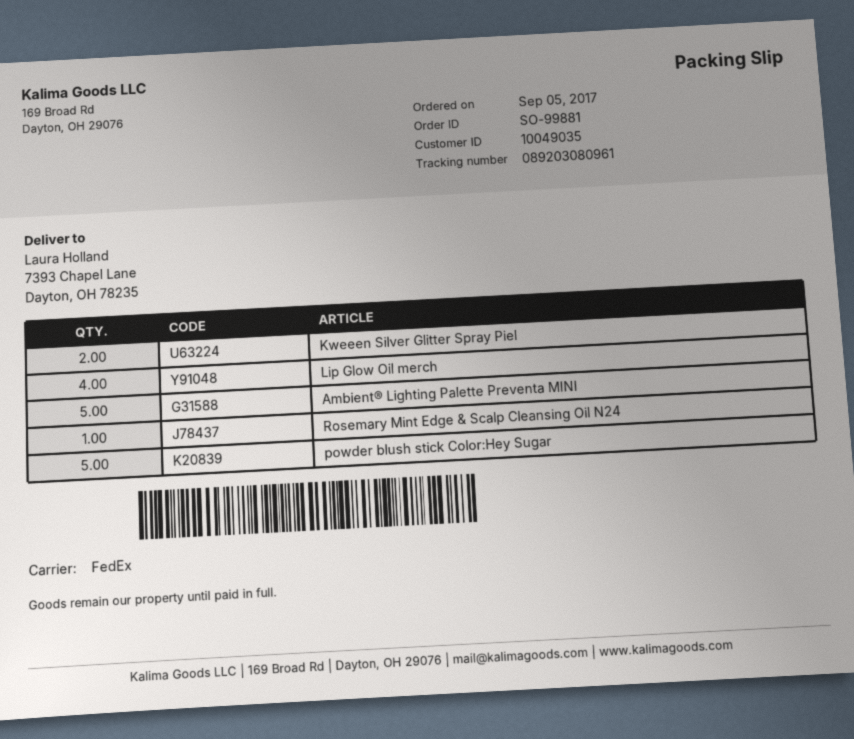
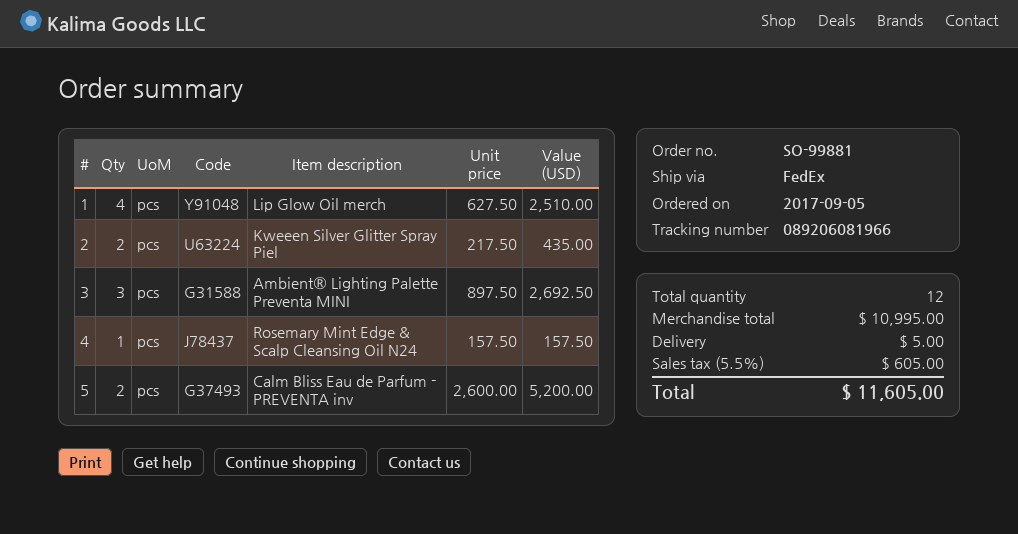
tracking number: 089203080961 -> 089206081966
Ambient® Lighting Palette Preventa MINI: 5 -> 3
powder blush stick Color:Hey Sugar: 5 -> none
Calm Bliss Eau de Parfum - PREVENTA inv: none -> 2

